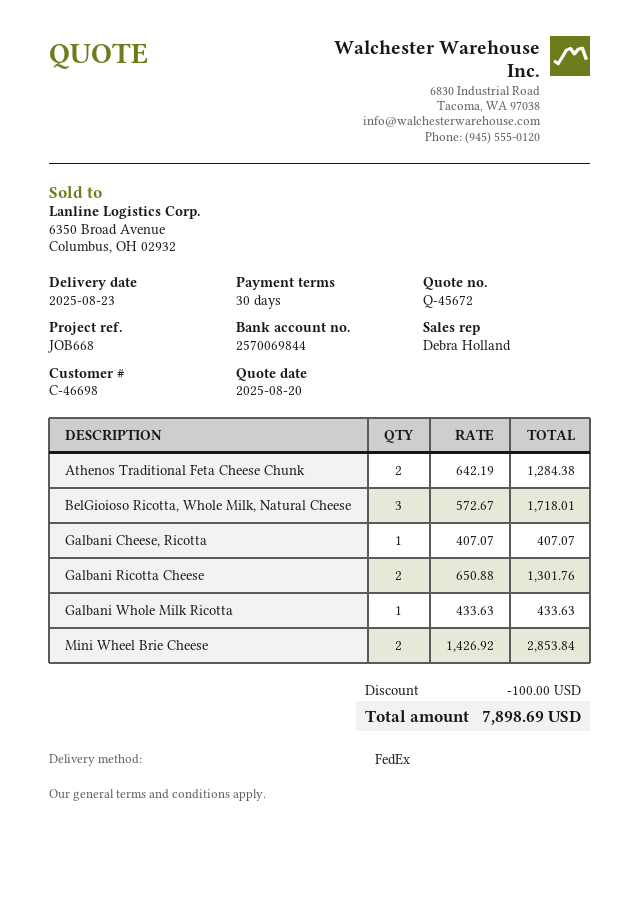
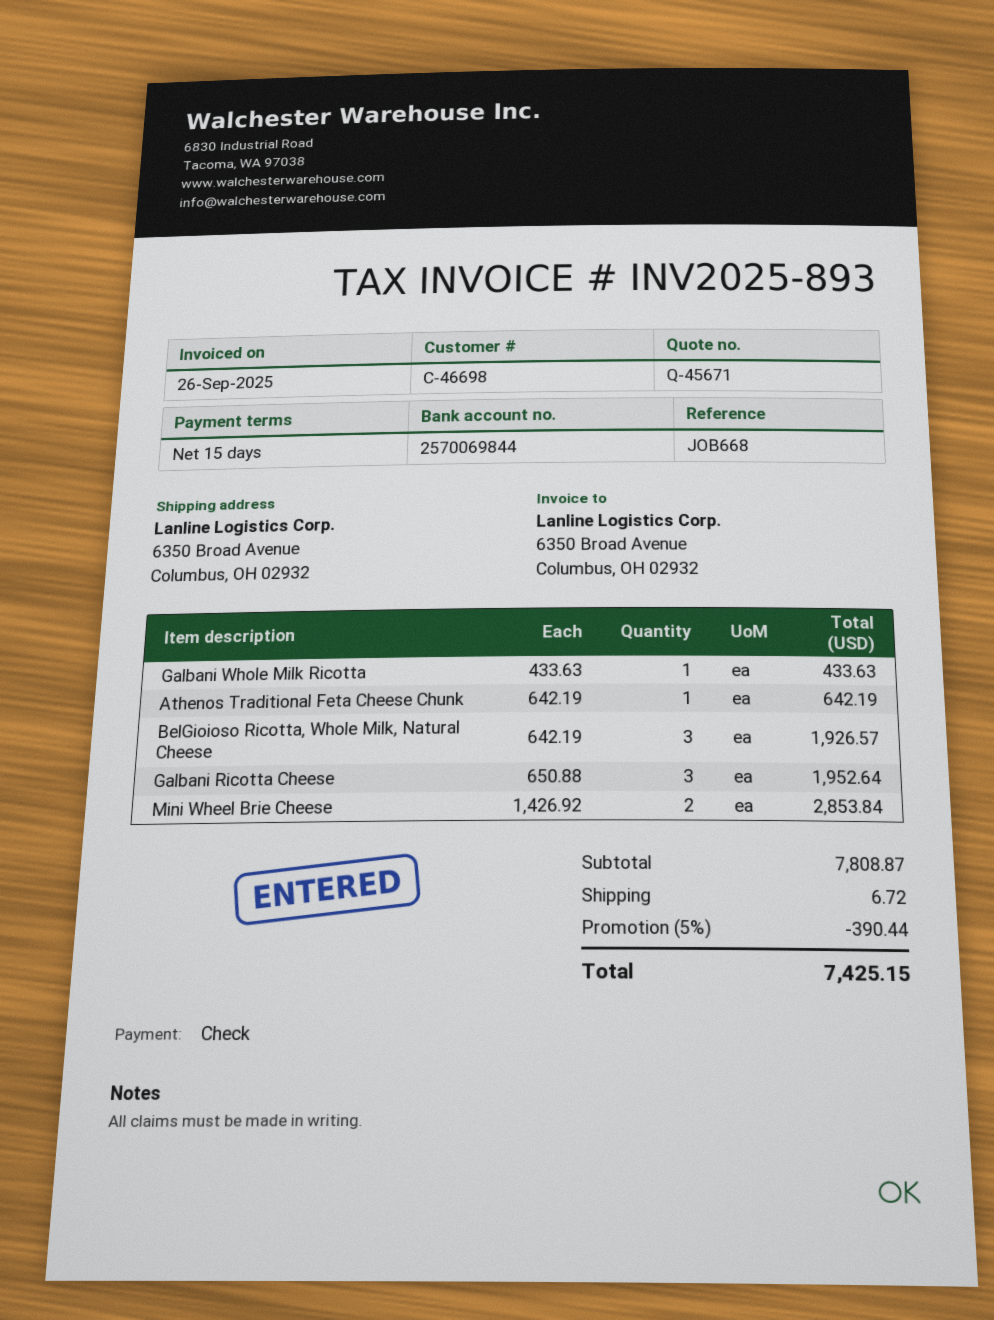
quote number: Q-45672 -> Q-45671
payment terms: 30 days -> 15 days
Athenos Traditional Feta Cheese Chunk: 2 x 642.19 = 1284.38 -> 1 x 642.19 = 642.19
BelGioioso Ricotta, Whole Milk, Natural Cheese: 3 x 572.67 = 1718.01 -> 3 x 642.19 = 1926.57
Galbani Cheese, Ricotta: 1 x 407.07 = 407.07 -> none
Galbani Ricotta Cheese: 2 x 650.88 = 1301.76 -> 3 x 650.88 = 1952.64
discount: 100.00 -> 390.44
shipping: none -> 6.72
total: 7898.69 -> 7425.15

